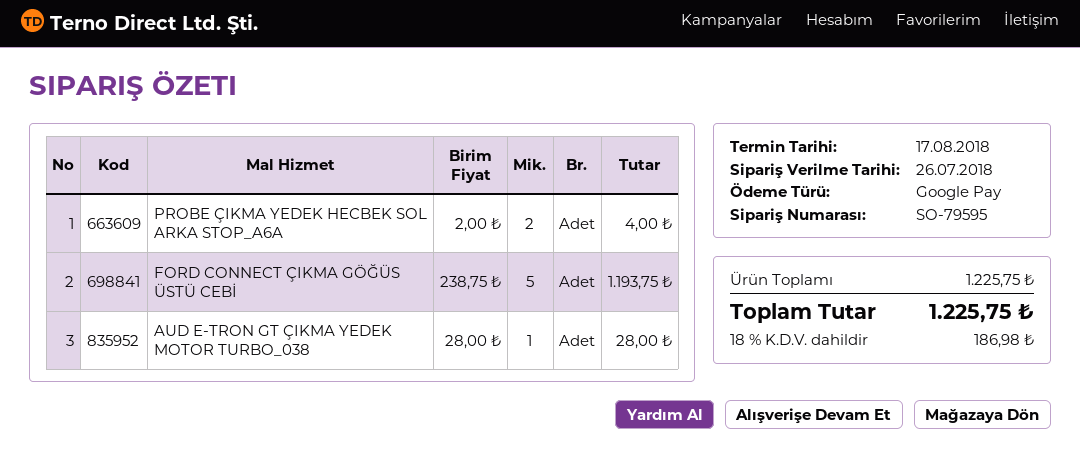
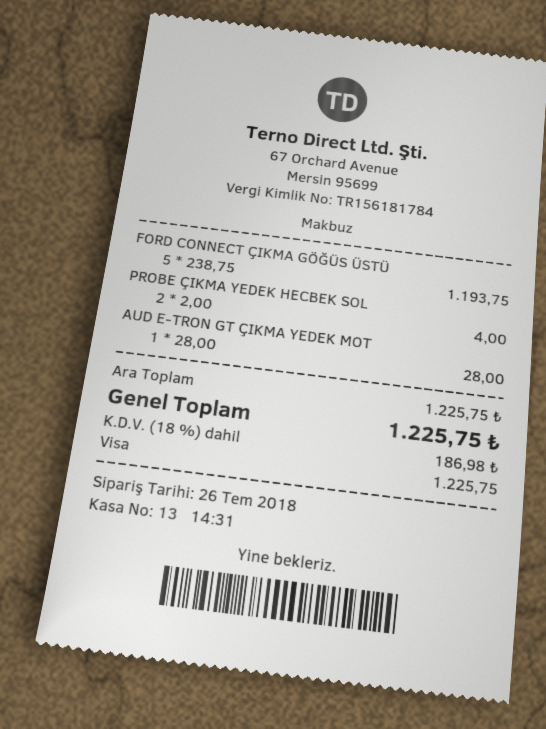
payment method: Google Pay -> Visa

